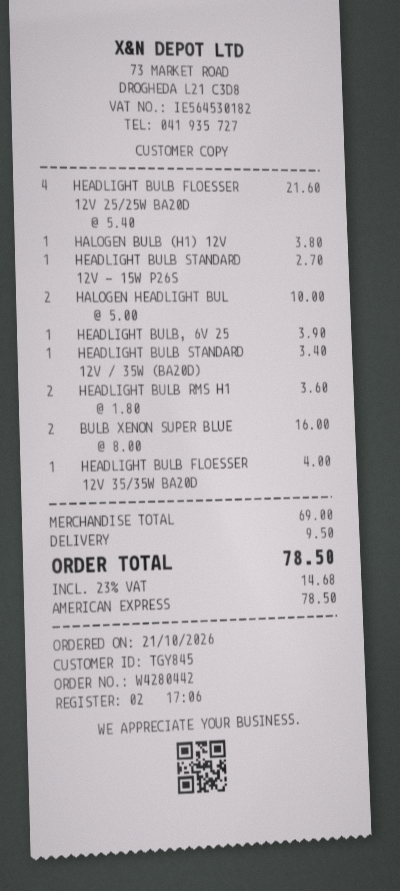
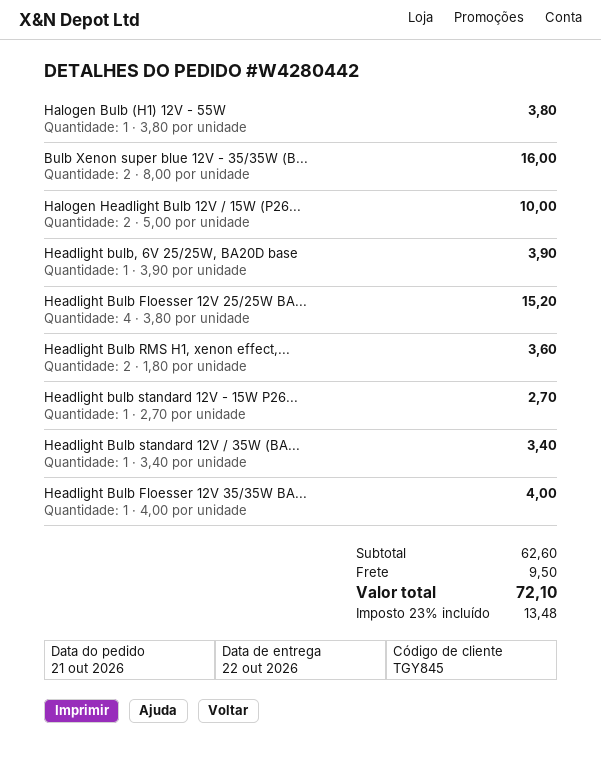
HEADLIGHT BULB FLOESSER 12V 25/25W BA20D: 4 x 5.40 = 21.60 -> 4 x 3.80 = 15.20
subtotal: 69.00 -> 62.60
tax: 23% = 14.68 -> 23% = 13.48
total: 78.50 -> 72.10

